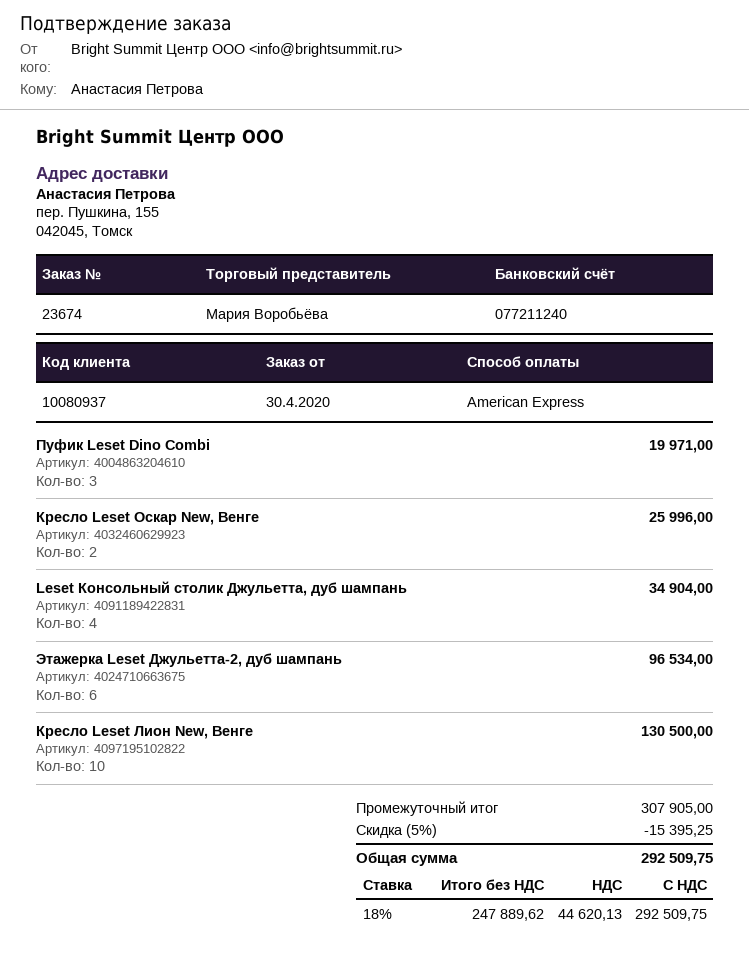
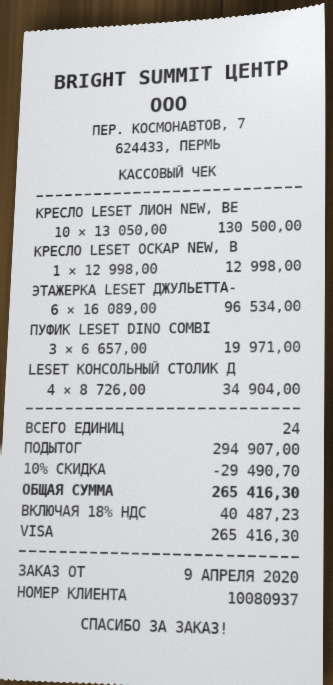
order date: 2020-04-30 -> 2020-04-09
payment method: American Express -> Visa
Кресло Leset Оскар New, Венге: 2 for 25996.00 -> 1 for 12998.00
subtotal: 307905.00 -> 294907.00
discount: 5% = 15395.25 -> 10% = 29490.70
tax: 18% = 44620.13 -> 18% = 40487.23
total: 292509.75 -> 265416.30

